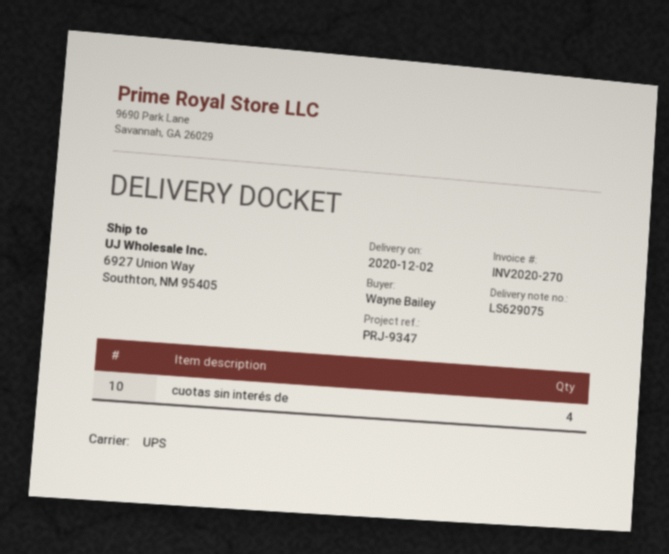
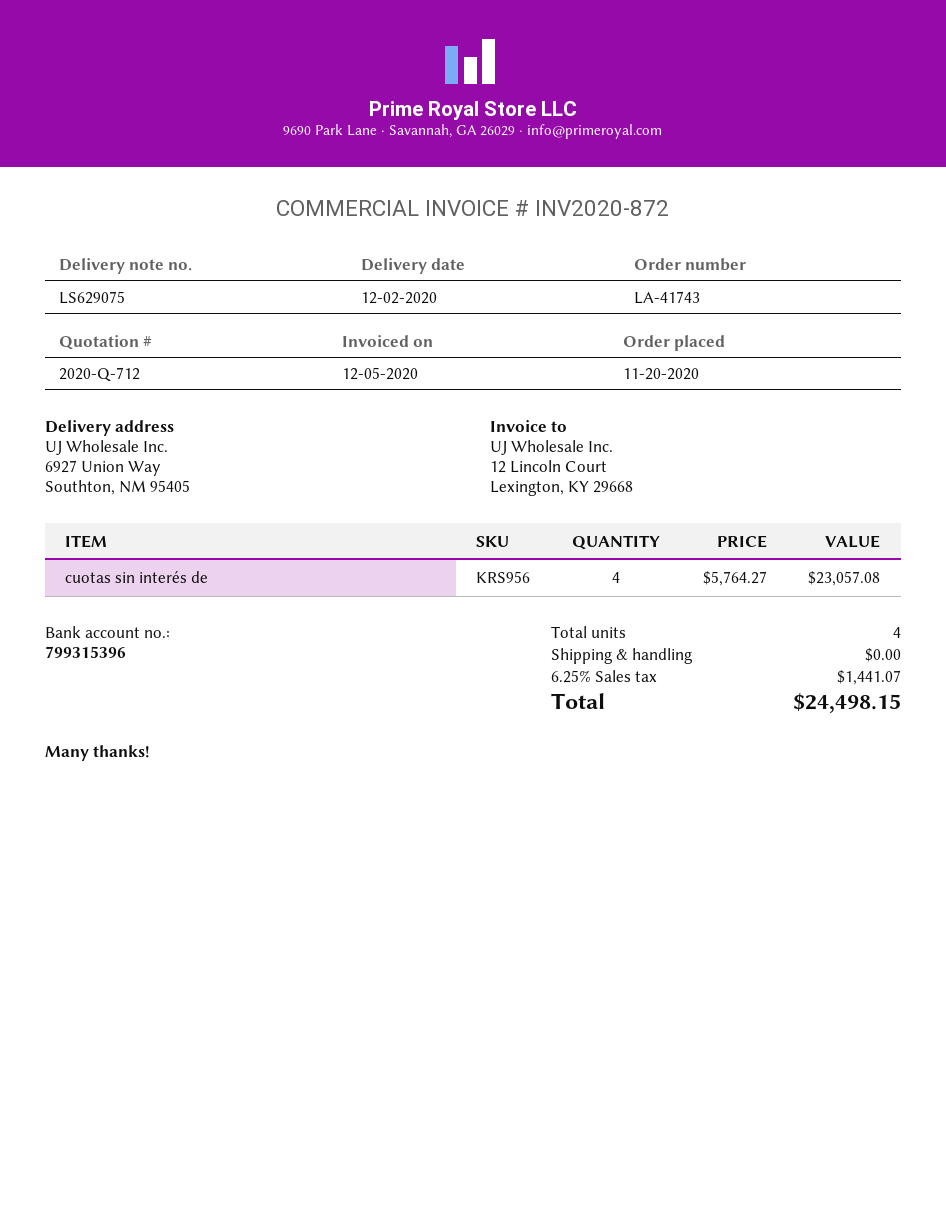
invoice number: INV2020-270 -> INV2020-872

